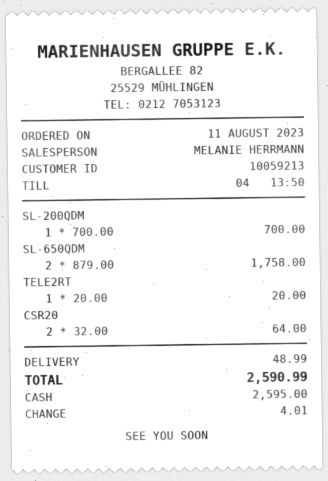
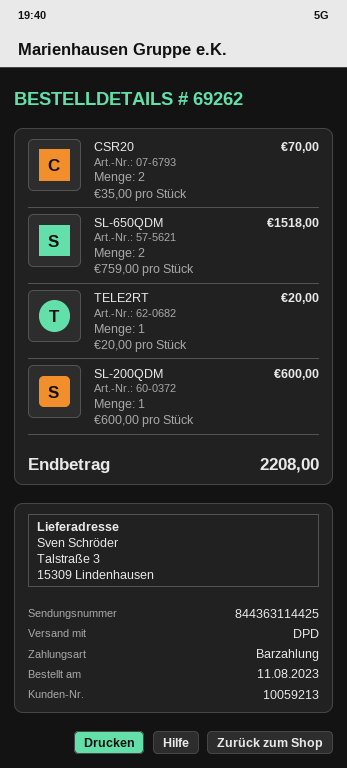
SL-200QDM: 1 x 700.00 = 700.00 -> 1 x 600.00 = 600.00
SL-650QDM: 2 x 879.00 = 1758.00 -> 2 x 759.00 = 1518.00
CSR20: 2 x 32.00 = 64.00 -> 2 x 35.00 = 70.00
shipping: 48.99 -> none
total: 2590.99 -> 2208.00

